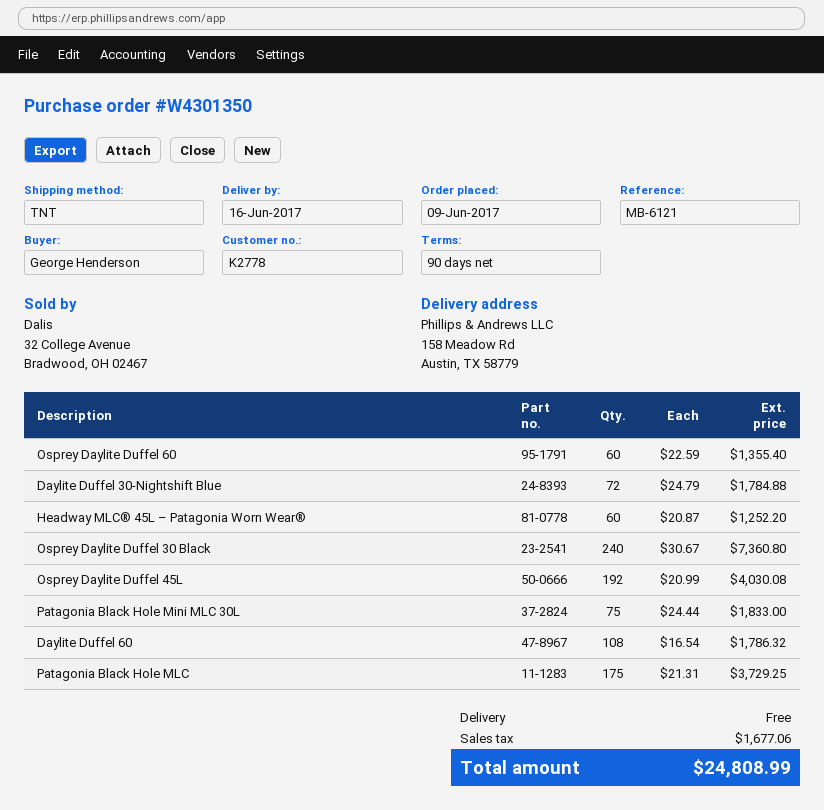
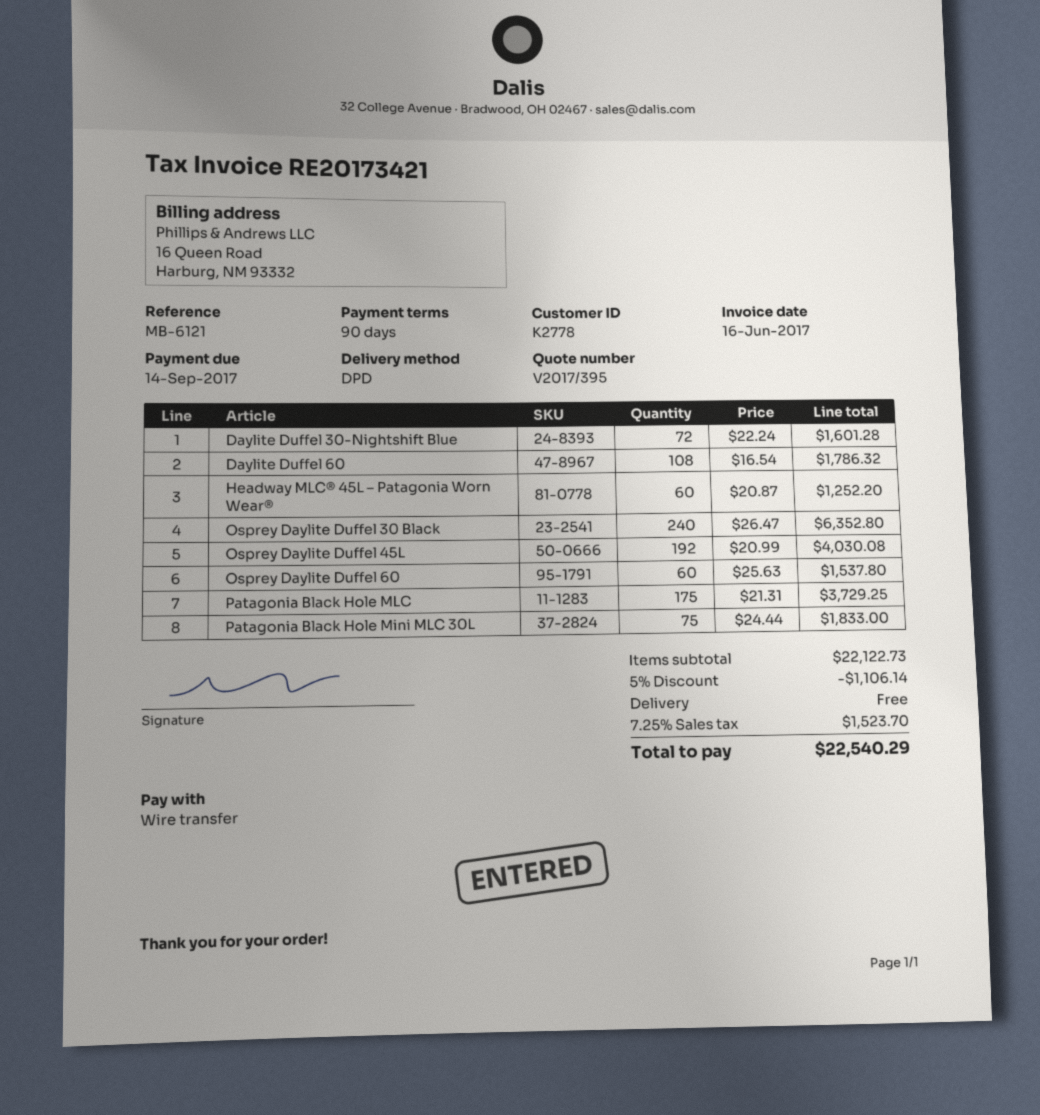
shipping method: TNT -> DPD
Osprey Daylite Duffel 60: 60 x 22.59 = 1355.40 -> 60 x 25.63 = 1537.80
Daylite Duffel 30-Nightshift Blue: 72 x 24.79 = 1784.88 -> 72 x 22.24 = 1601.28
Osprey Daylite Duffel 30 Black: 240 x 30.67 = 7360.80 -> 240 x 26.47 = 6352.80
discount: none -> 5% = 1106.14
tax: 1677.06 -> 1523.70
total: 24808.99 -> 22540.29

